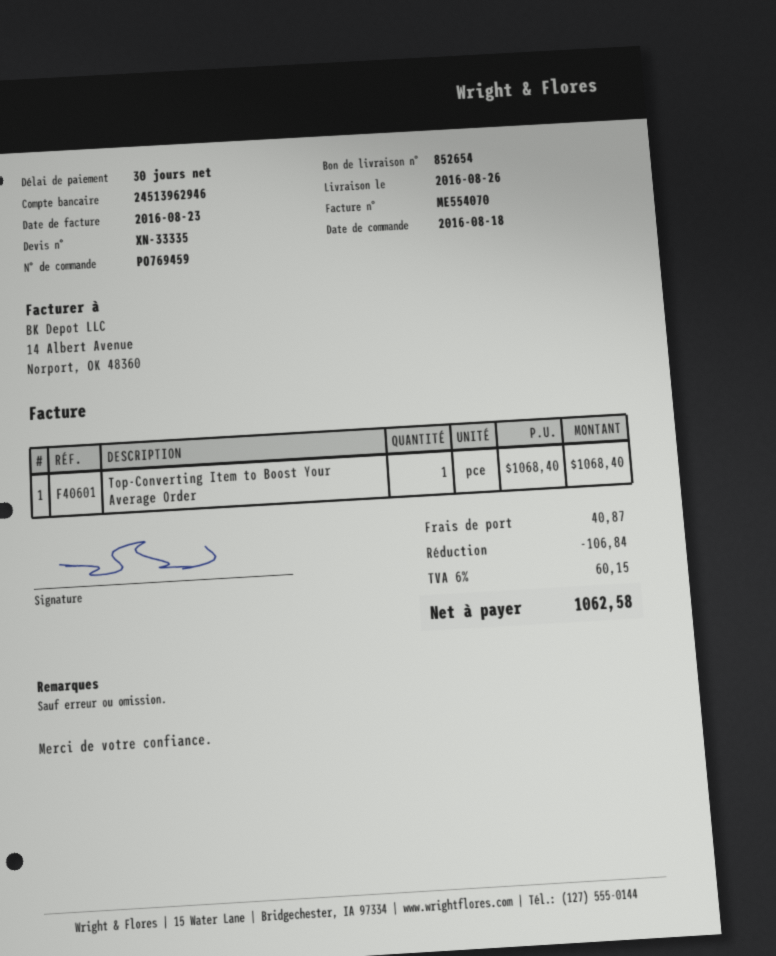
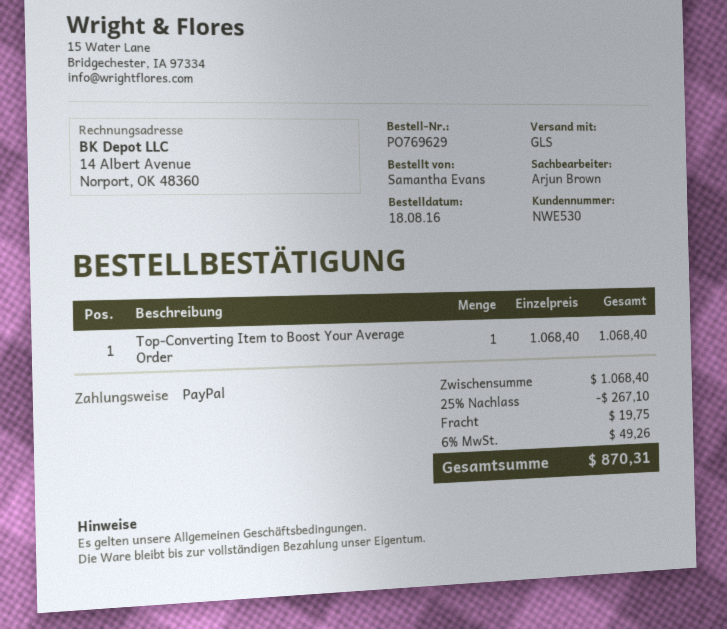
order number: PO769459 -> PO769629
discount: 106.84 -> 267.10
shipping: 40.87 -> 19.75
tax: 6% = 60.15 -> 6% = 49.26
total: 1062.58 -> 870.31

